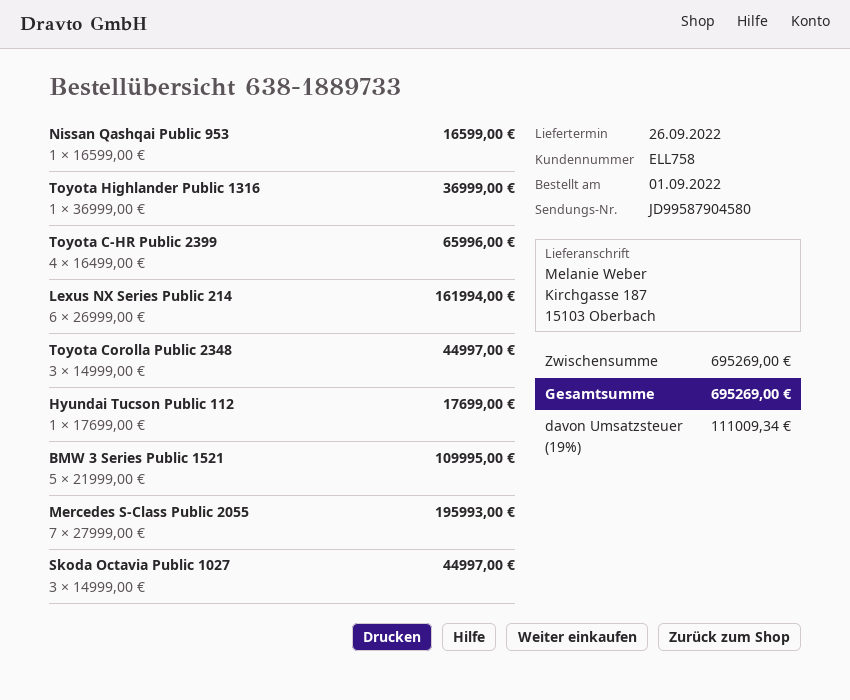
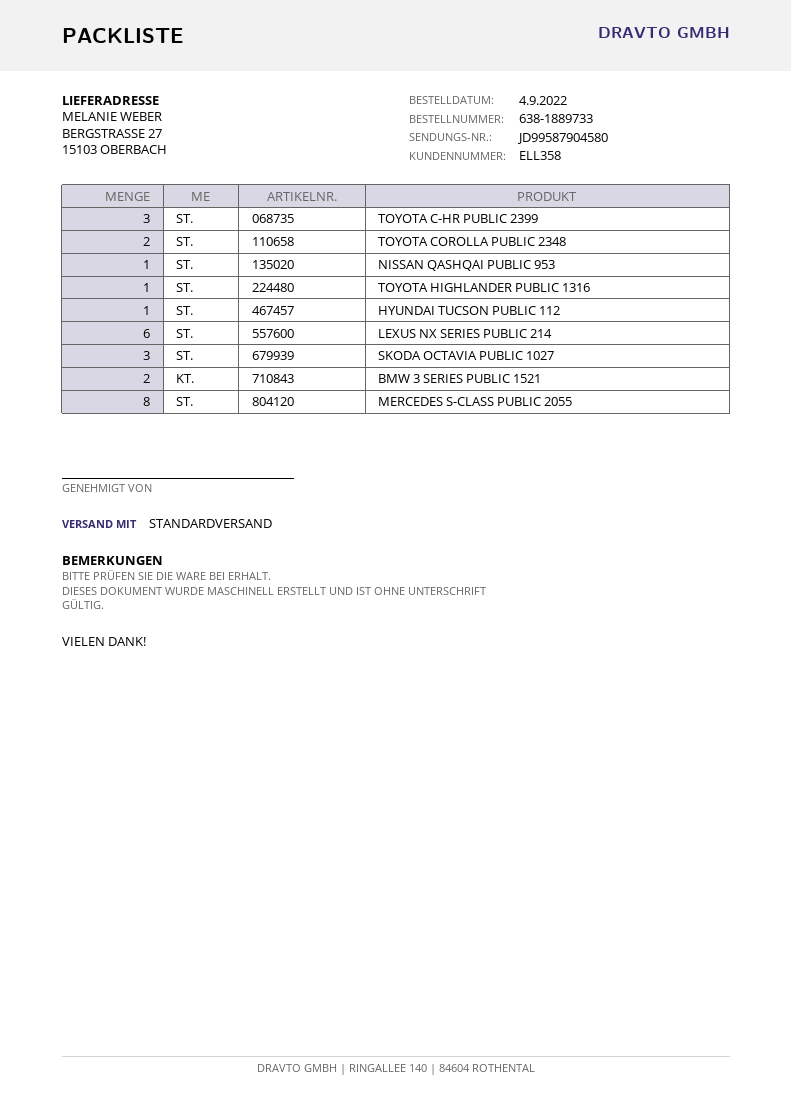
order date: 2022-09-01 -> 2022-09-04
customer number: ELL758 -> ELL358
ship to: Kirchgasse 187, 15103 Oberbach -> BERGSTRASSE 27, 15103 OBERBACH
Toyota C-HR Public 2399: 4 -> 3
Toyota Corolla Public 2348: 3 -> 2
BMW 3 Series Public 1521: 5 -> 2
Mercedes S-Class Public 2055: 7 -> 8

